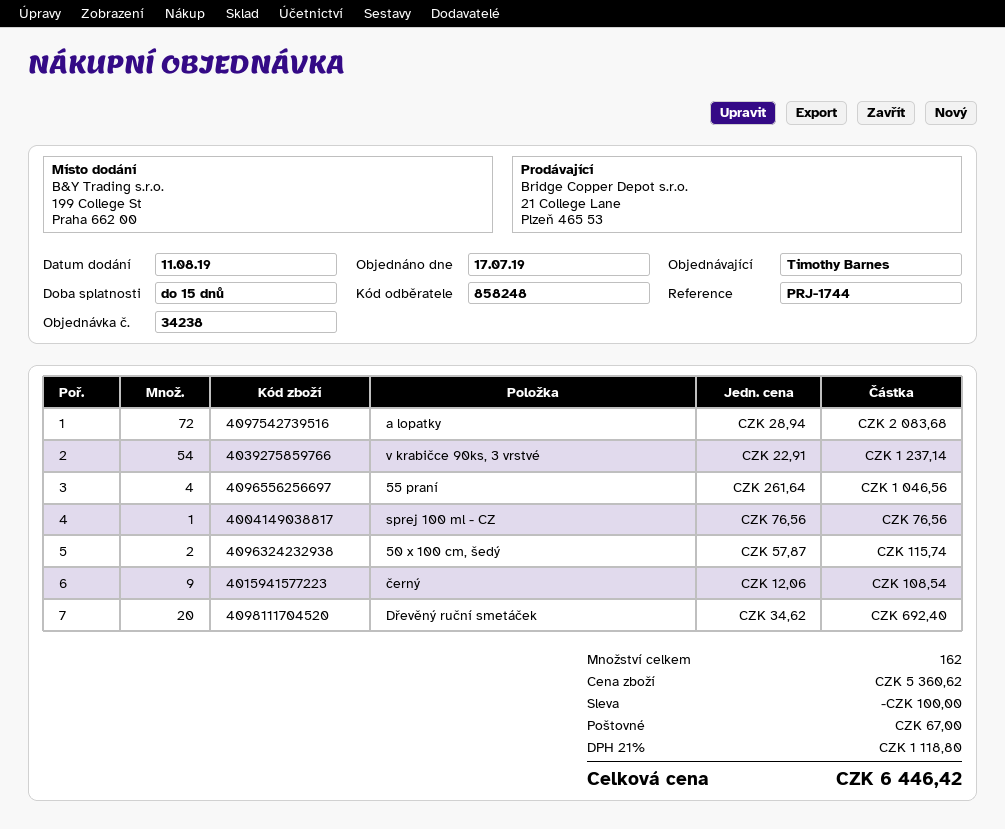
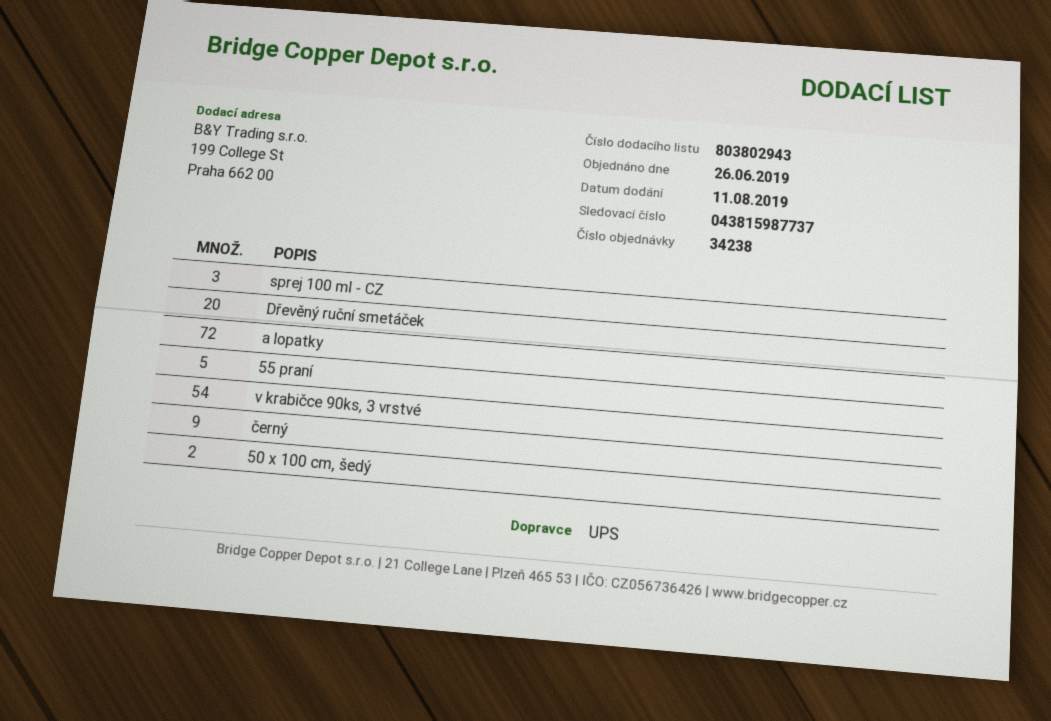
order date: 2019-07-17 -> 2019-06-26
55 praní: 4 -> 5
sprej 100 ml - CZ: 1 -> 3

